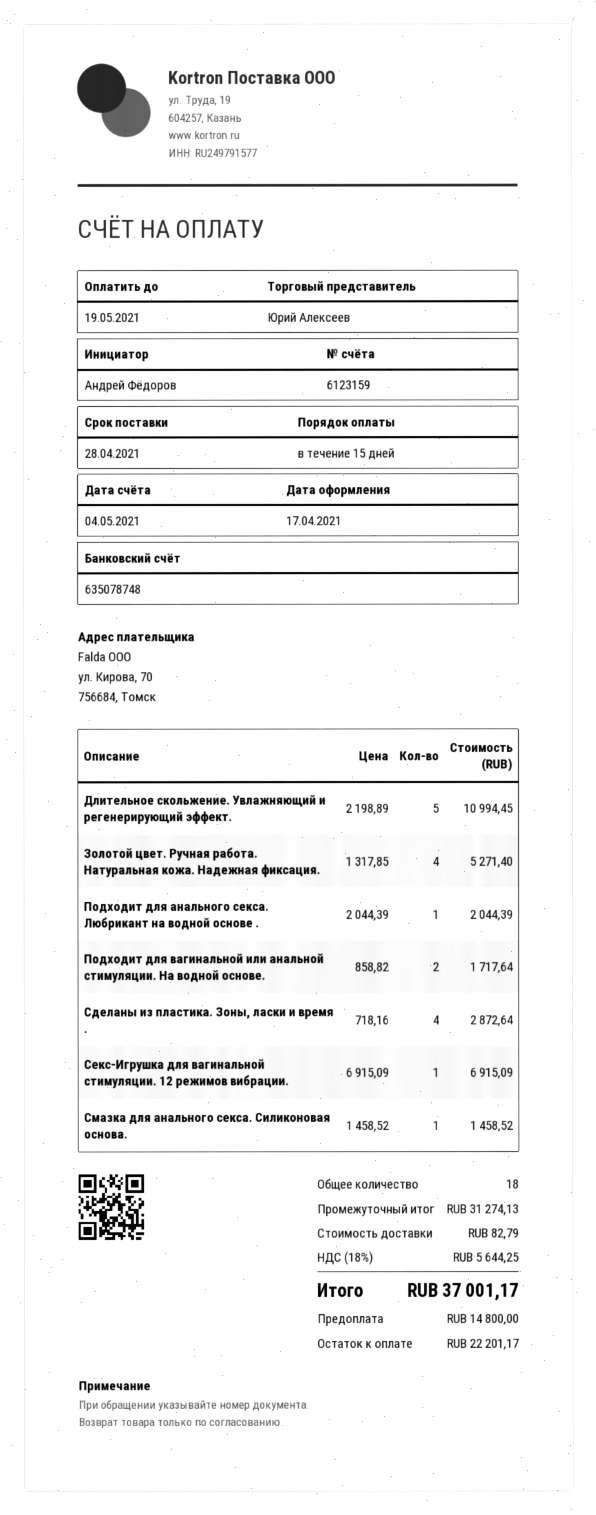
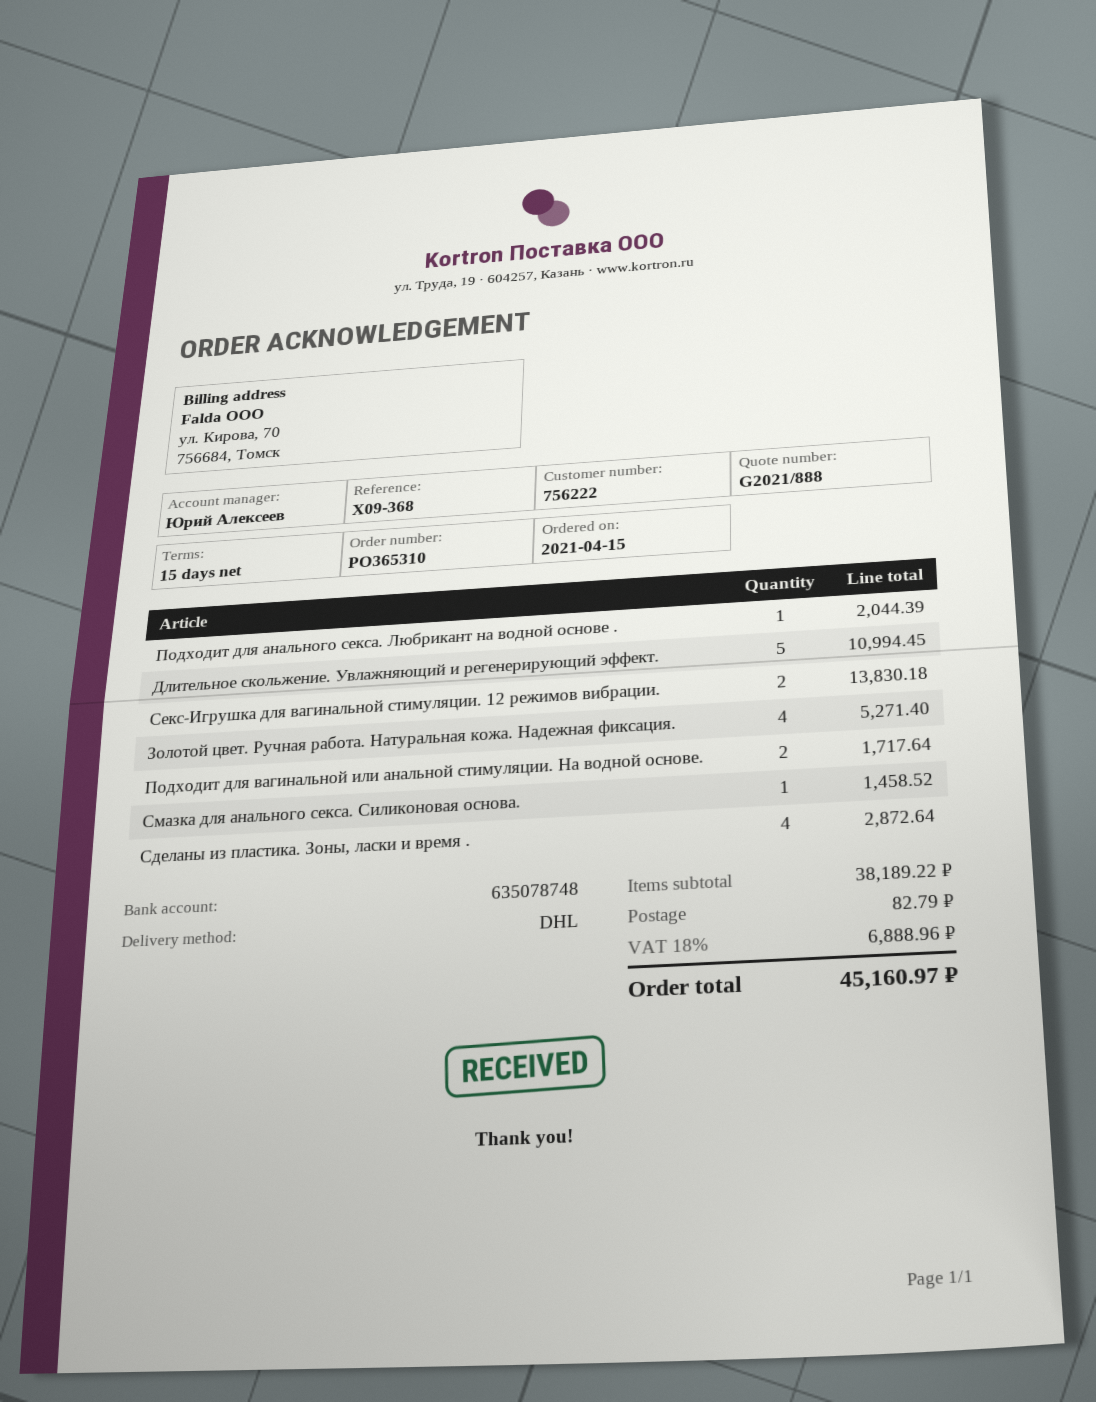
order date: 2021-04-17 -> 2021-04-15
Секс-Игрушка для вагинальной стимуляции. 12 режимов вибрации.: 1 for 6915.09 -> 2 for 13830.18
subtotal: 31274.13 -> 38189.22
tax: 18% = 5644.25 -> 18% = 6888.96
total: 37001.17 -> 45160.97

